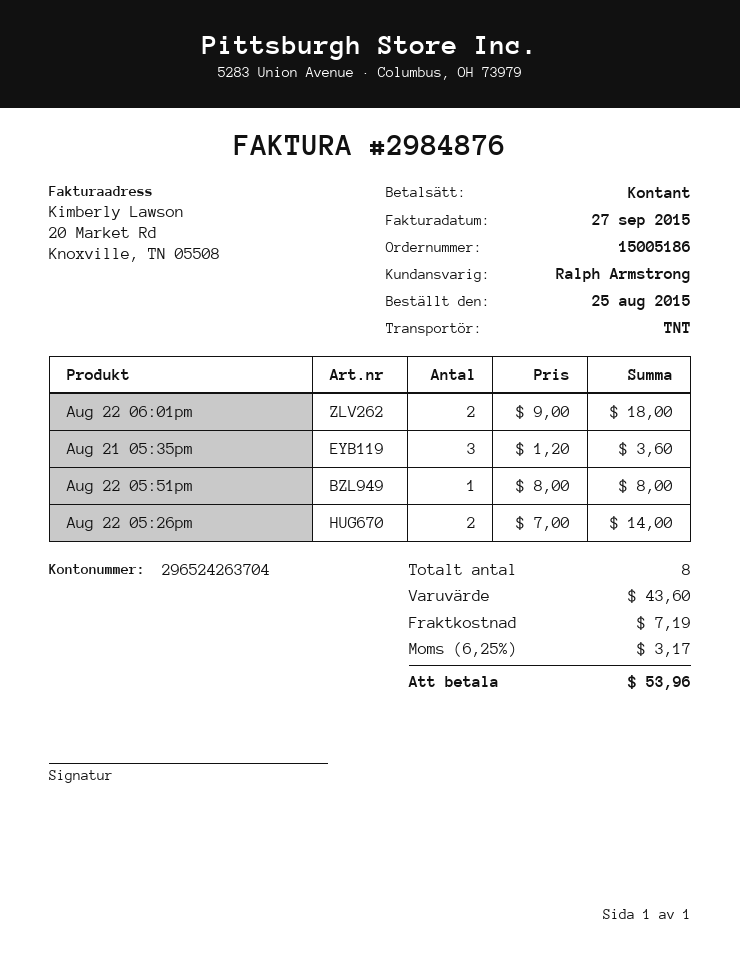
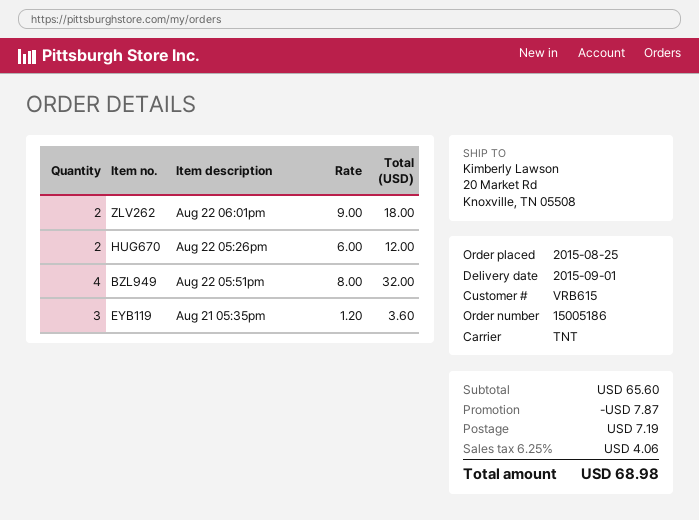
Aug 22 05:51pm: 1 x 8.00 = 8.00 -> 4 x 8.00 = 32.00
Aug 22 05:26pm: 2 x 7.00 = 14.00 -> 2 x 6.00 = 12.00
subtotal: 43.60 -> 65.60
discount: none -> 7.87
tax: 6.25% = 3.17 -> 6.25% = 4.06
total: 53.96 -> 68.98

